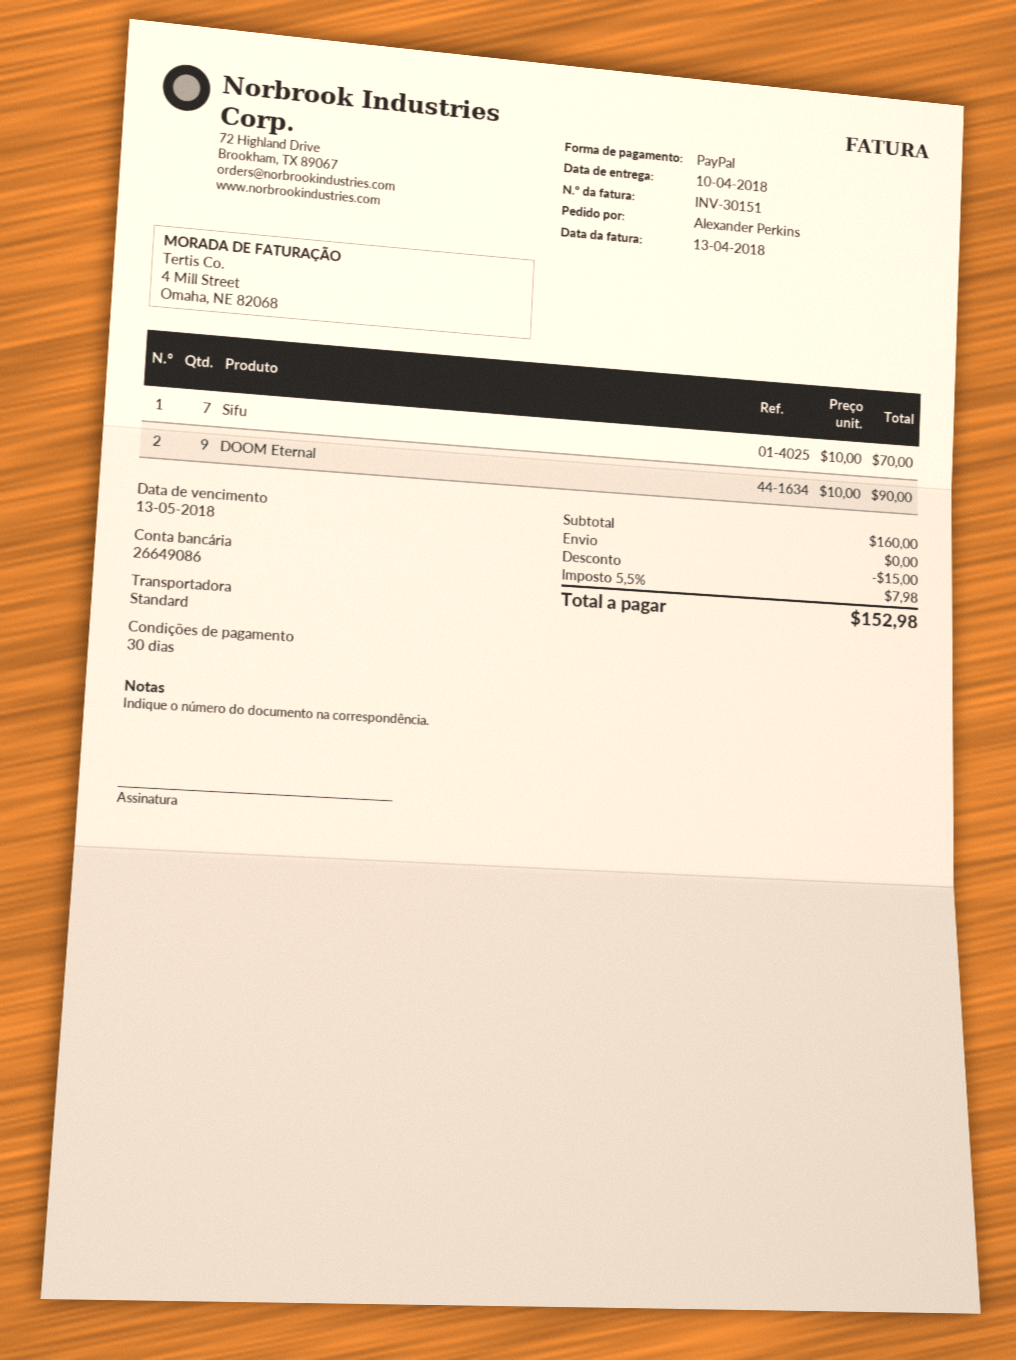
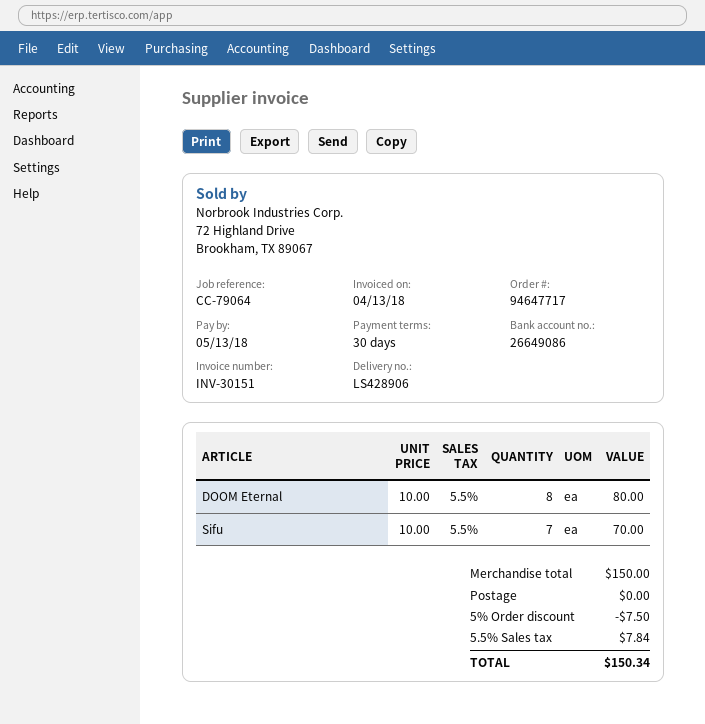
DOOM Eternal: 9 x 10.00 = 90.00 -> 8 x 10.00 = 80.00
subtotal: 160.00 -> 150.00
discount: 15.00 -> 7.50
tax: 5.5% = 7.98 -> 5.5% = 7.84
total: 152.98 -> 150.34

